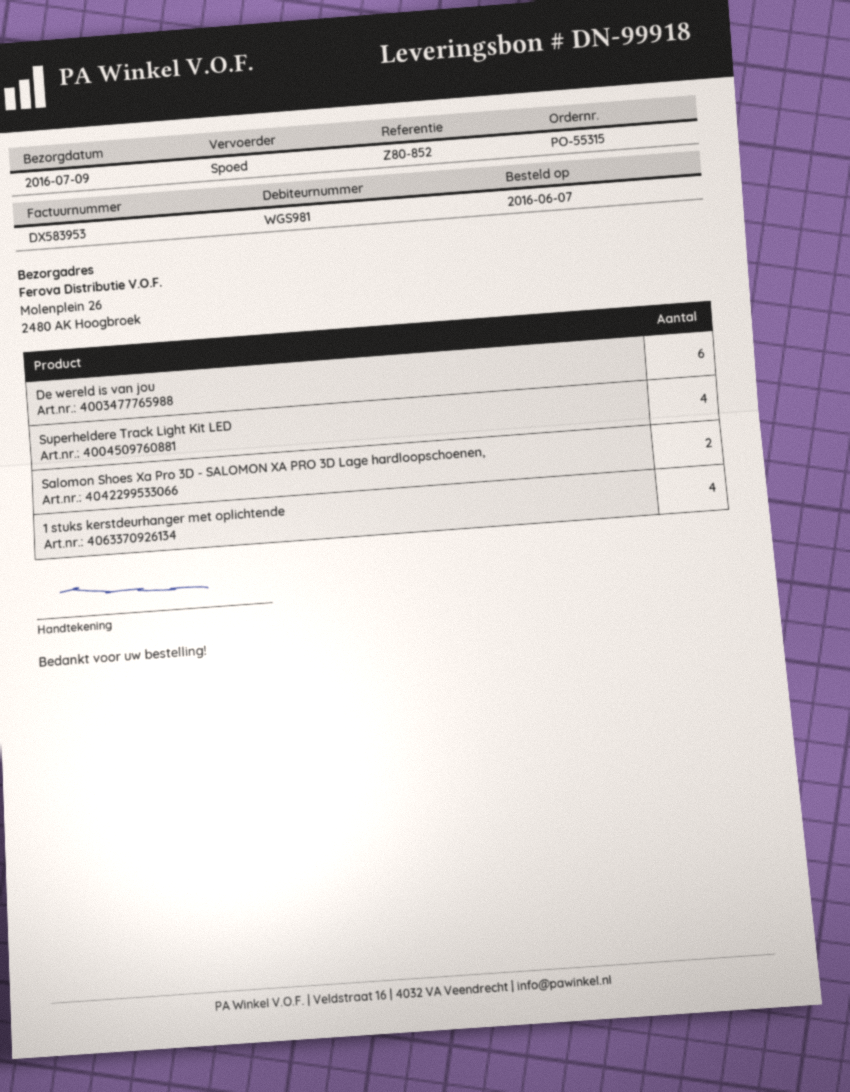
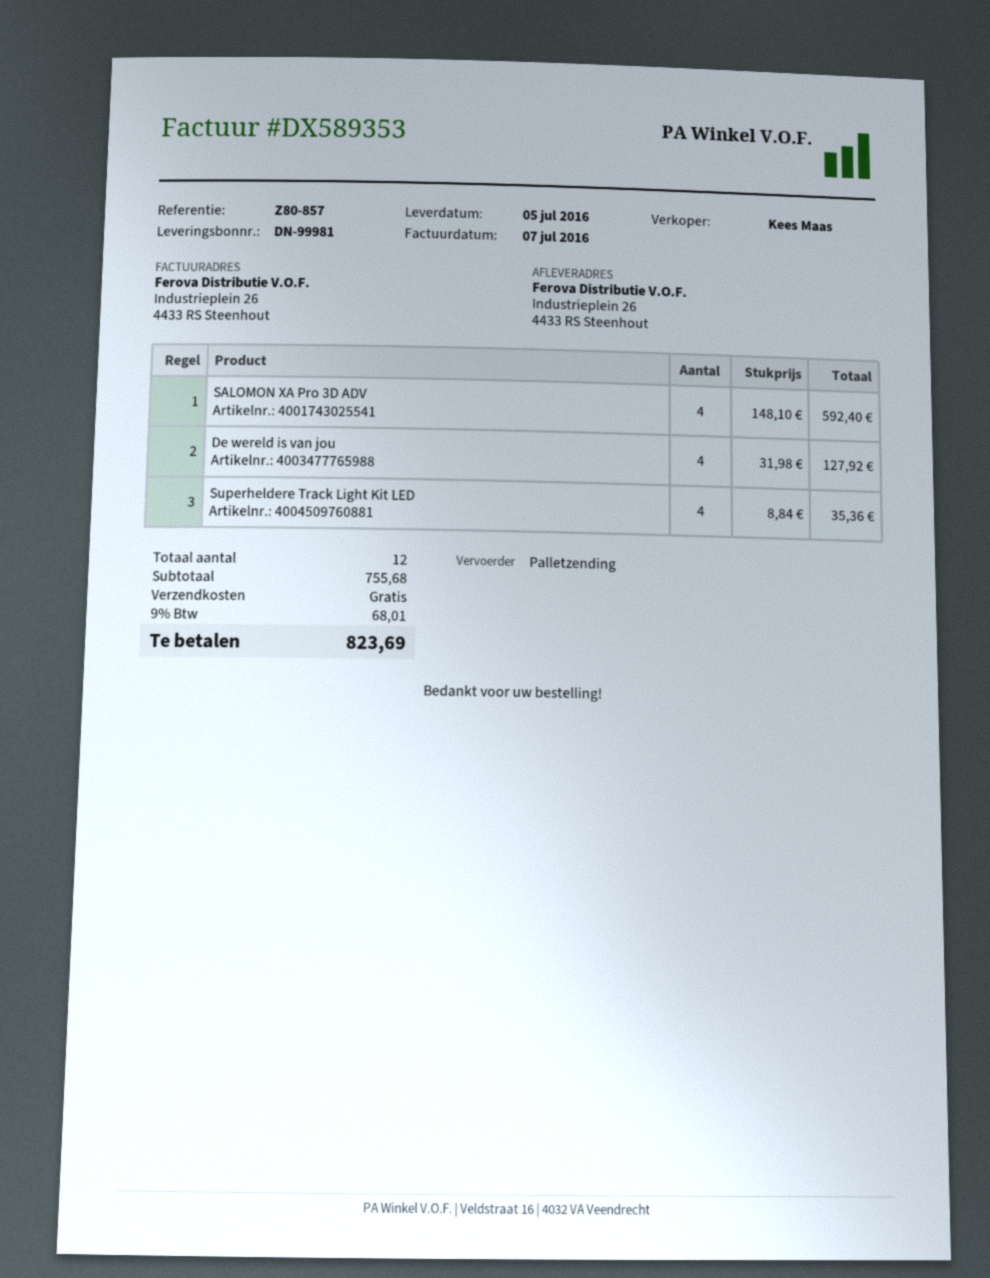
delivery note number: DN-99918 -> DN-99981
delivery date: 2016-07-09 -> 2016-07-05
invoice number: DX583953 -> DX589353
reference: Z80-852 -> Z80-857
shipping method: express -> pallet freight
ship to: Molenplein 26, 2480 AK Hoogbroek -> Industrieplein 26, 4433 RS Steenhout
De wereld is van jou: 6 -> 4
Salomon Shoes Xa Pro 3D - SALOMON XA PRO 3D Lage hardloopschoenen,: 2 -> none
1 stuks kerstdeurhanger met oplichtende: 4 -> none
SALOMON XA Pro 3D ADV: none -> 4

